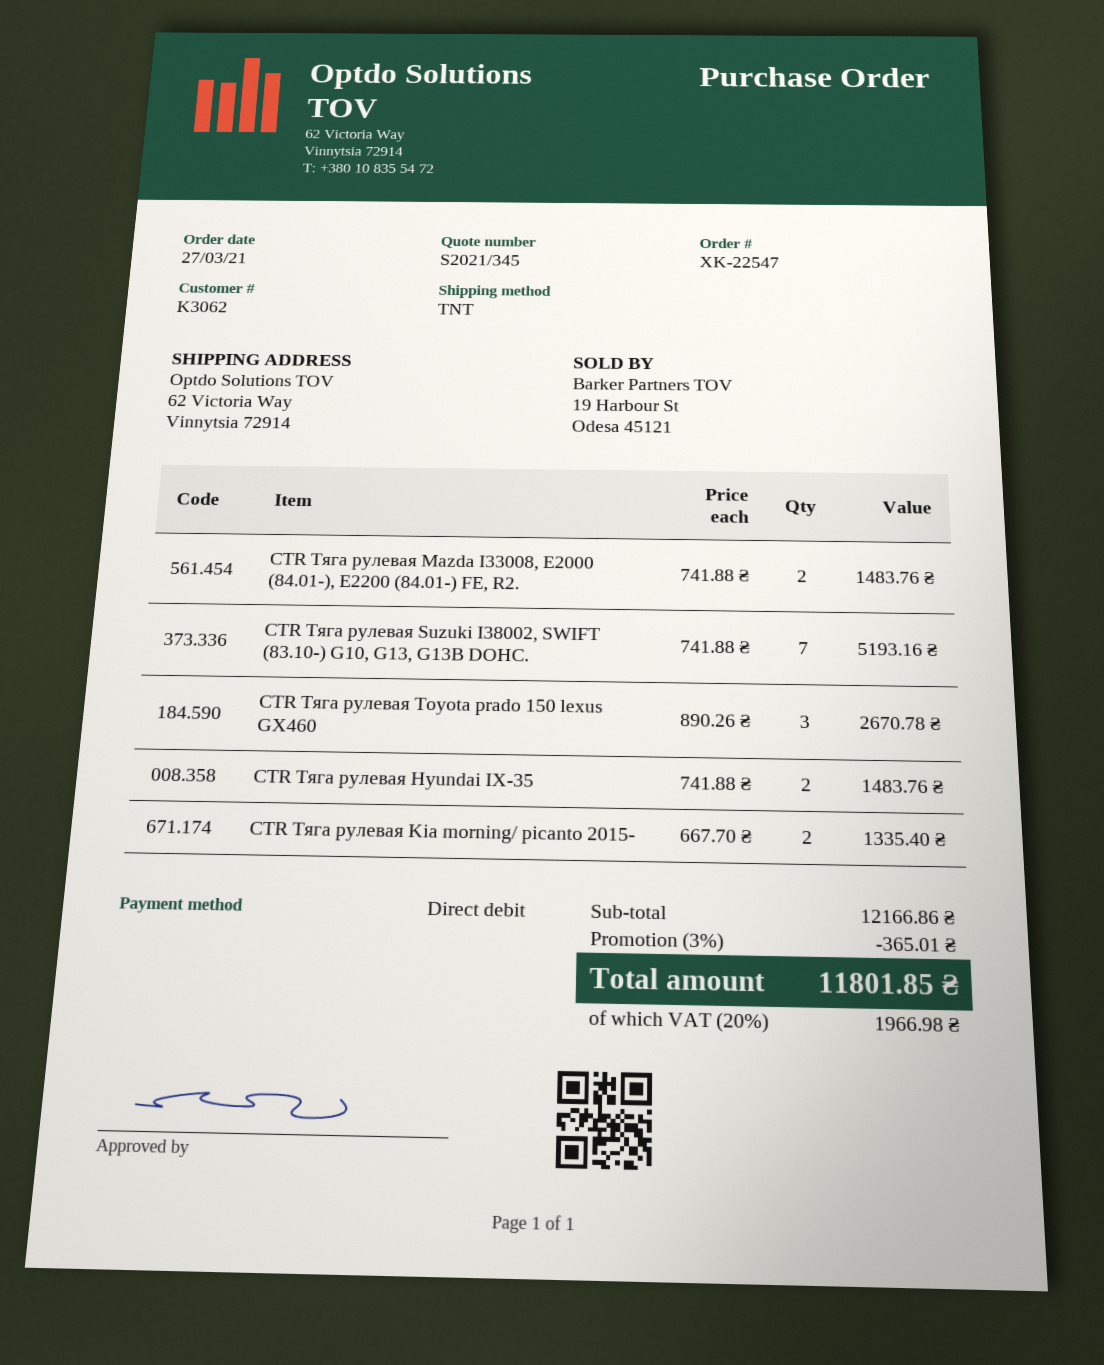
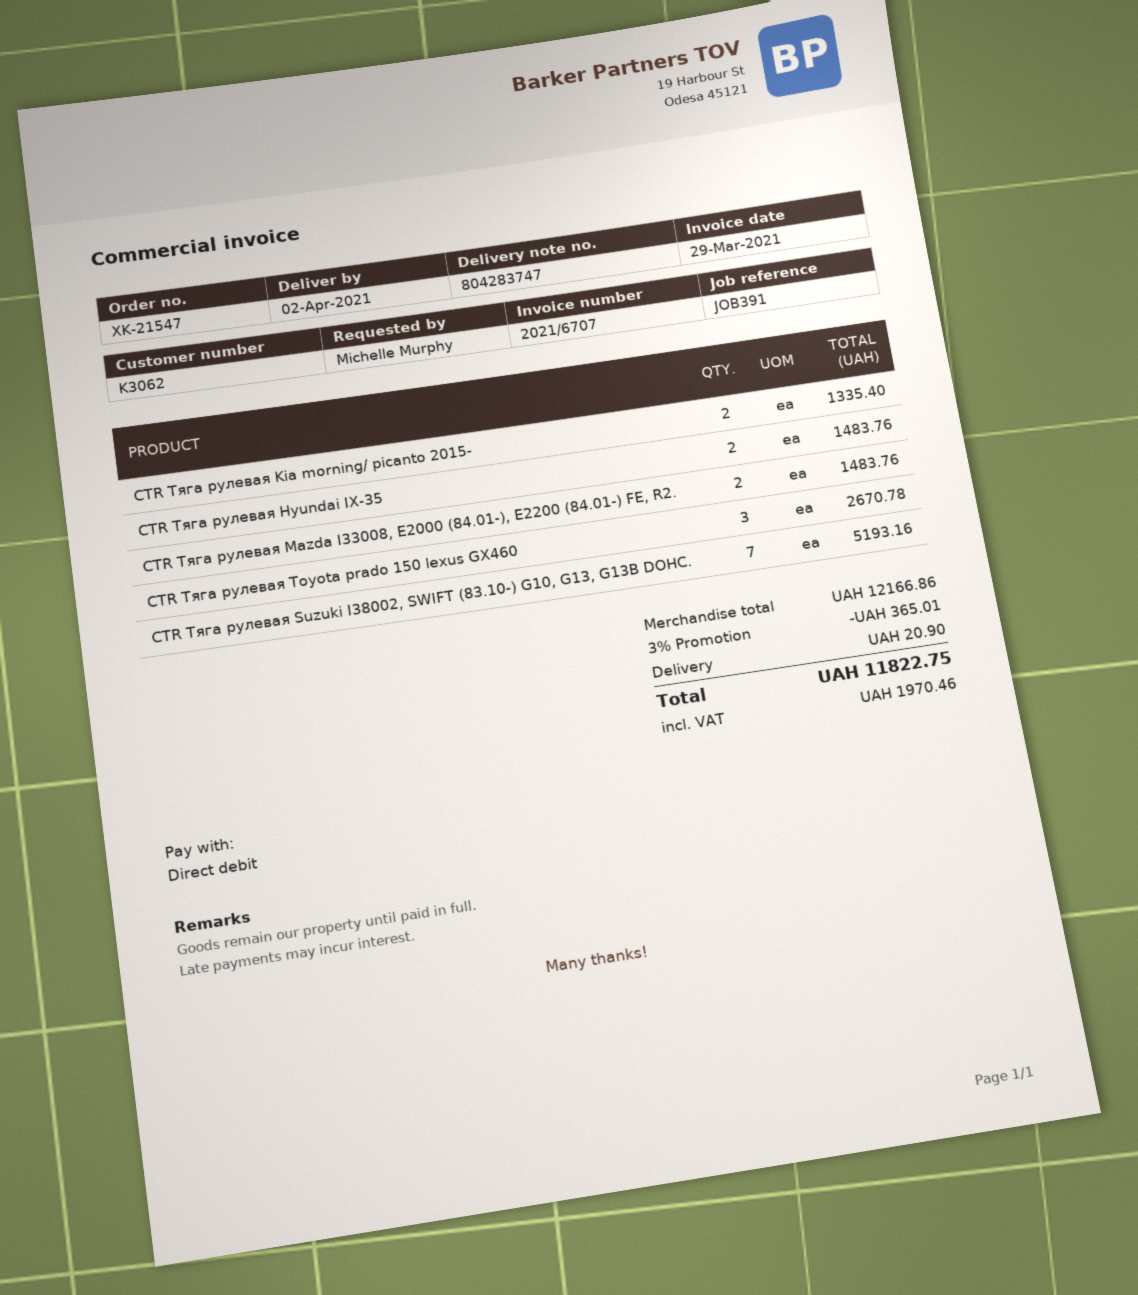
order number: XK-22547 -> XK-21547
shipping: none -> 20.90
tax: 1966.98 -> 1970.46
total: 11801.85 -> 11822.75

